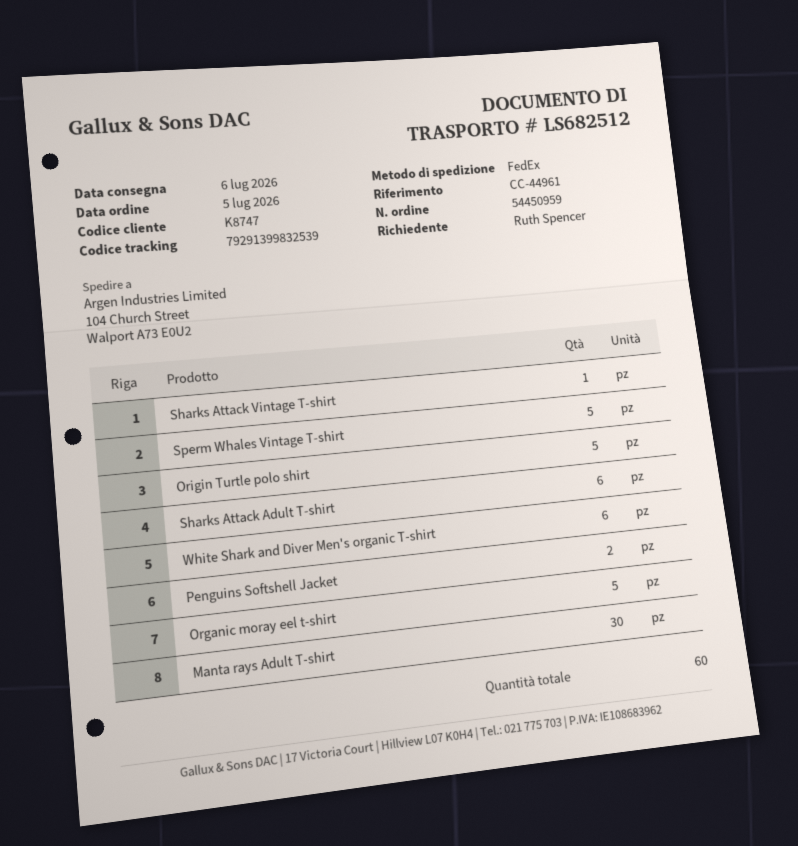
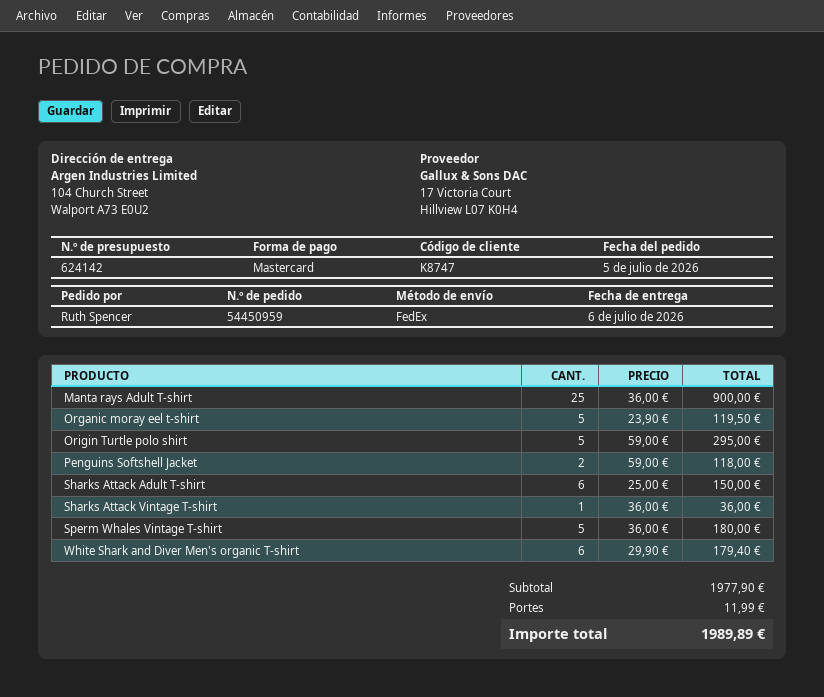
Manta rays Adult T-shirt: 30 -> 25

